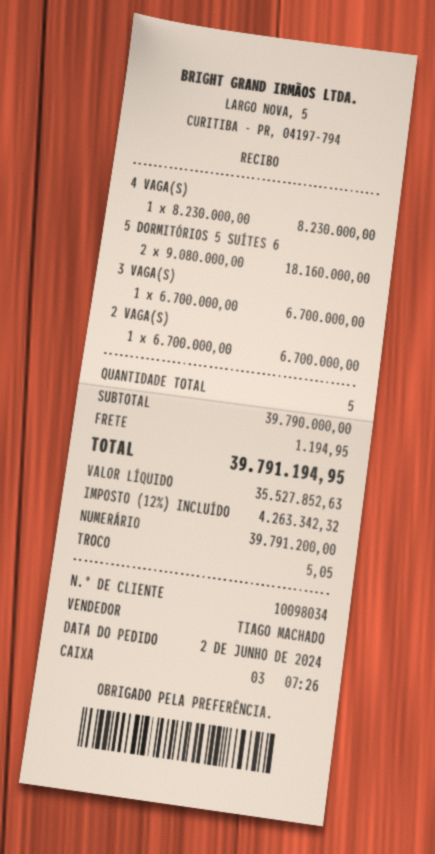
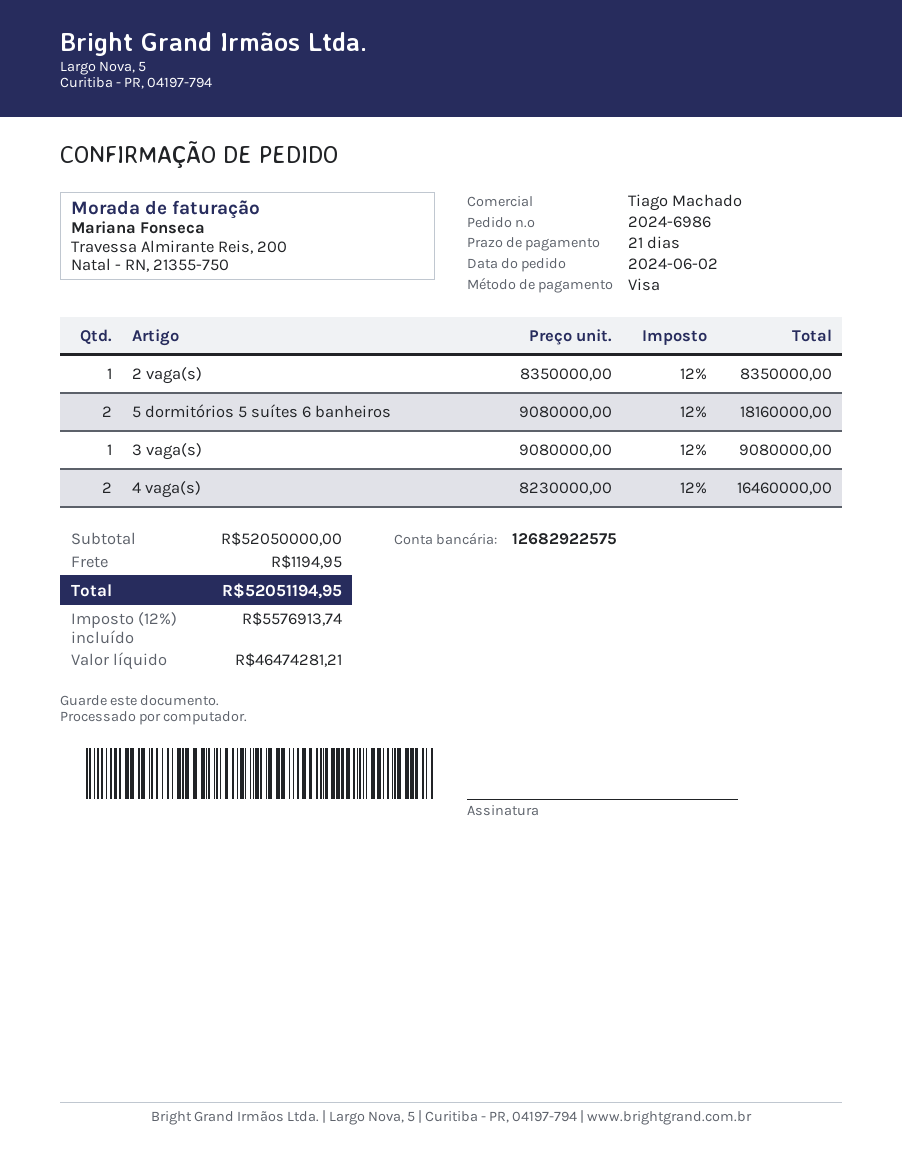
payment method: cash -> Visa
4 VAGA(S): 1 x 8230000.00 = 8230000.00 -> 2 x 8230000.00 = 16460000.00
3 VAGA(S): 1 x 6700000.00 = 6700000.00 -> 1 x 9080000.00 = 9080000.00
2 VAGA(S): 1 x 6700000.00 = 6700000.00 -> 1 x 8350000.00 = 8350000.00
subtotal: 39790000.00 -> 52050000.00
net: 35527852.63 -> 46474281.21
tax: 12% = 4263342.32 -> 12% = 5576913.74
total: 39791194.95 -> 52051194.95

